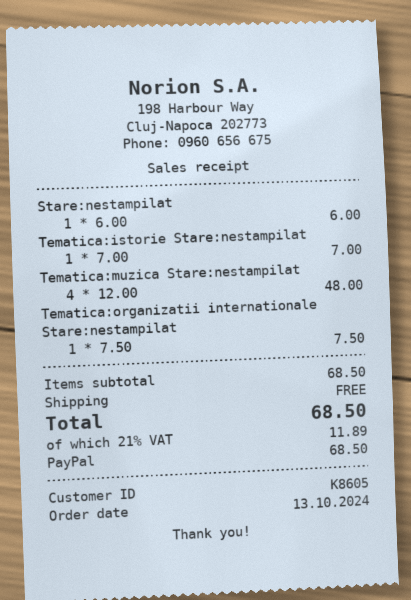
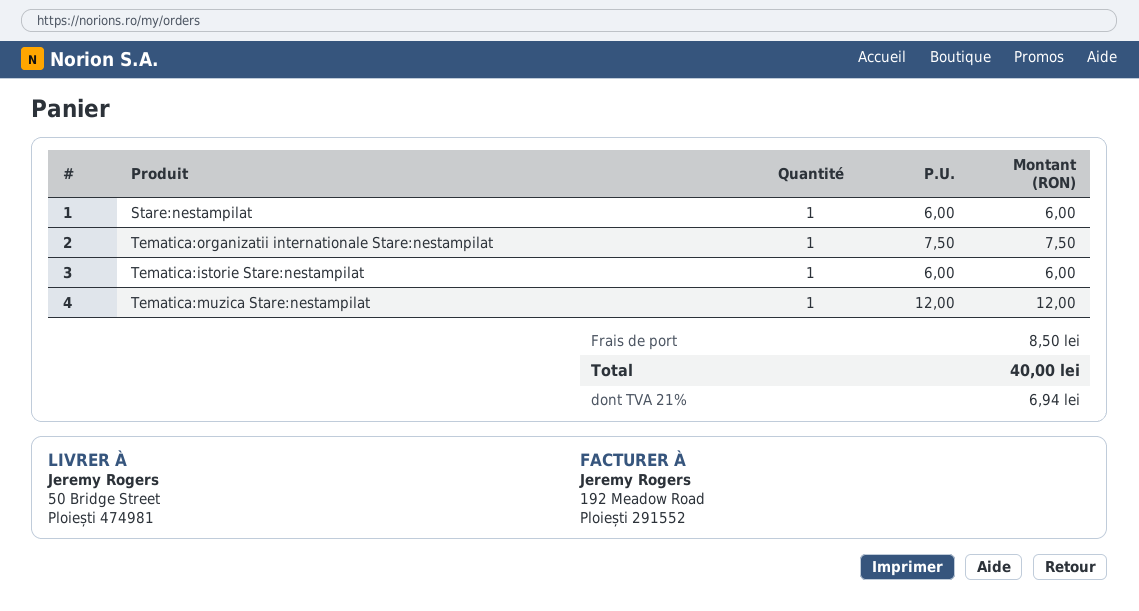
Tematica:istorie Stare:nestampilat: 1 x 7.00 = 7.00 -> 1 x 6.00 = 6.00
Tematica:muzica Stare:nestampilat: 4 x 12.00 = 48.00 -> 1 x 12.00 = 12.00
shipping: 0.00 -> 8.50
tax: 21% = 11.89 -> 21% = 6.94
total: 68.50 -> 40.00

